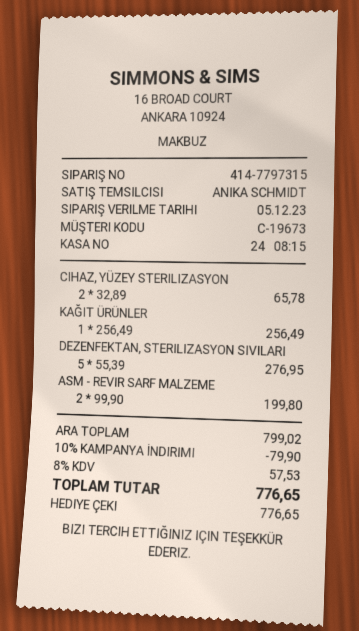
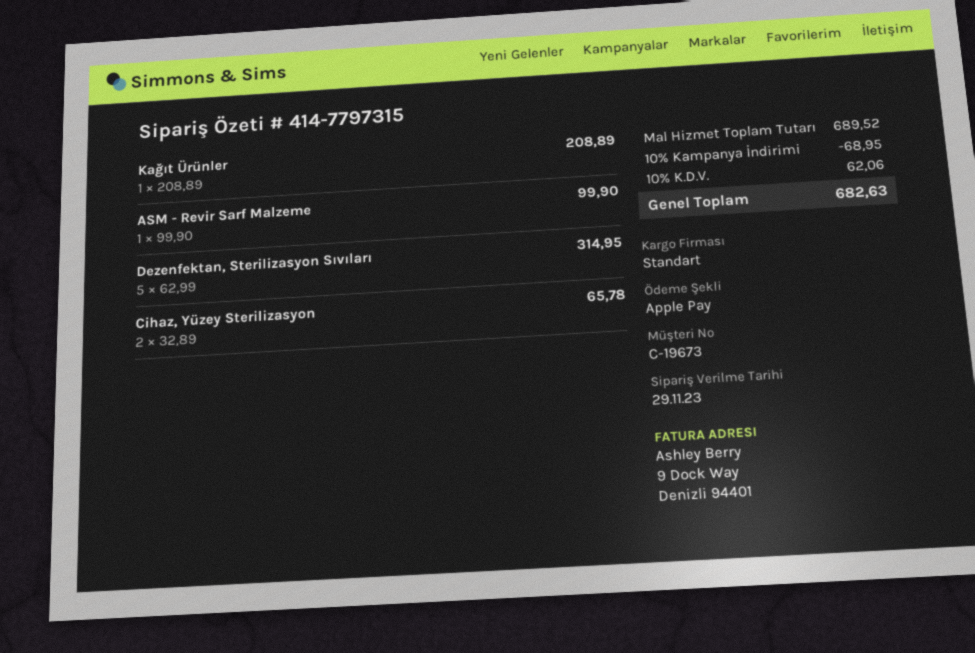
order date: 2023-12-05 -> 2023-11-29
payment method: gift card -> Apple Pay
KAĞIT ÜRÜNLER: 1 x 256.49 = 256.49 -> 1 x 208.89 = 208.89
DEZENFEKTAN, STERILIZASYON SIVILARI: 5 x 55.39 = 276.95 -> 5 x 62.99 = 314.95
ASM - REVIR SARF MALZEME: 2 x 99.90 = 199.80 -> 1 x 99.90 = 99.90
subtotal: 799.02 -> 689.52
discount: 10% = 79.90 -> 10% = 68.95
tax: 8% = 57.53 -> 10% = 62.06
total: 776.65 -> 682.63

